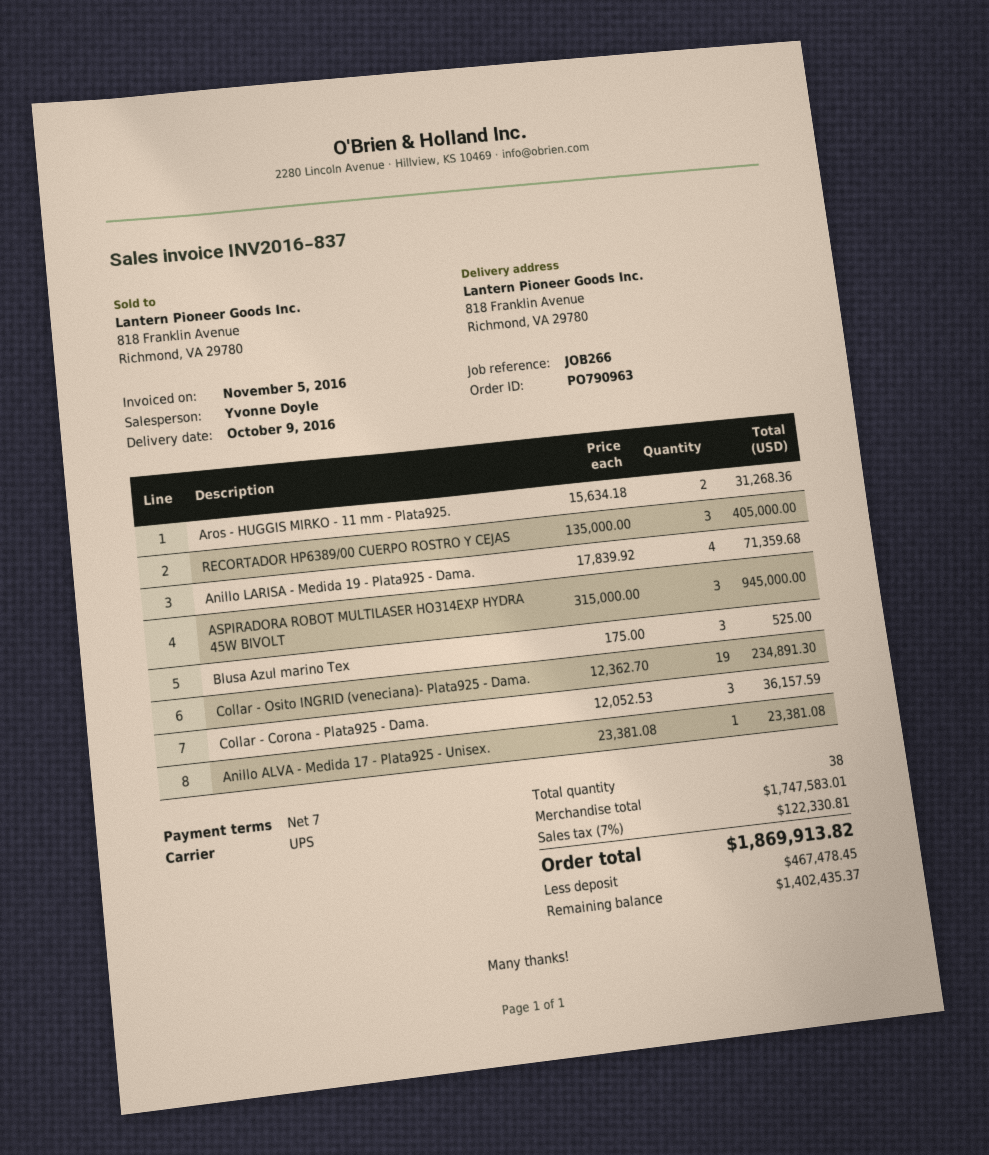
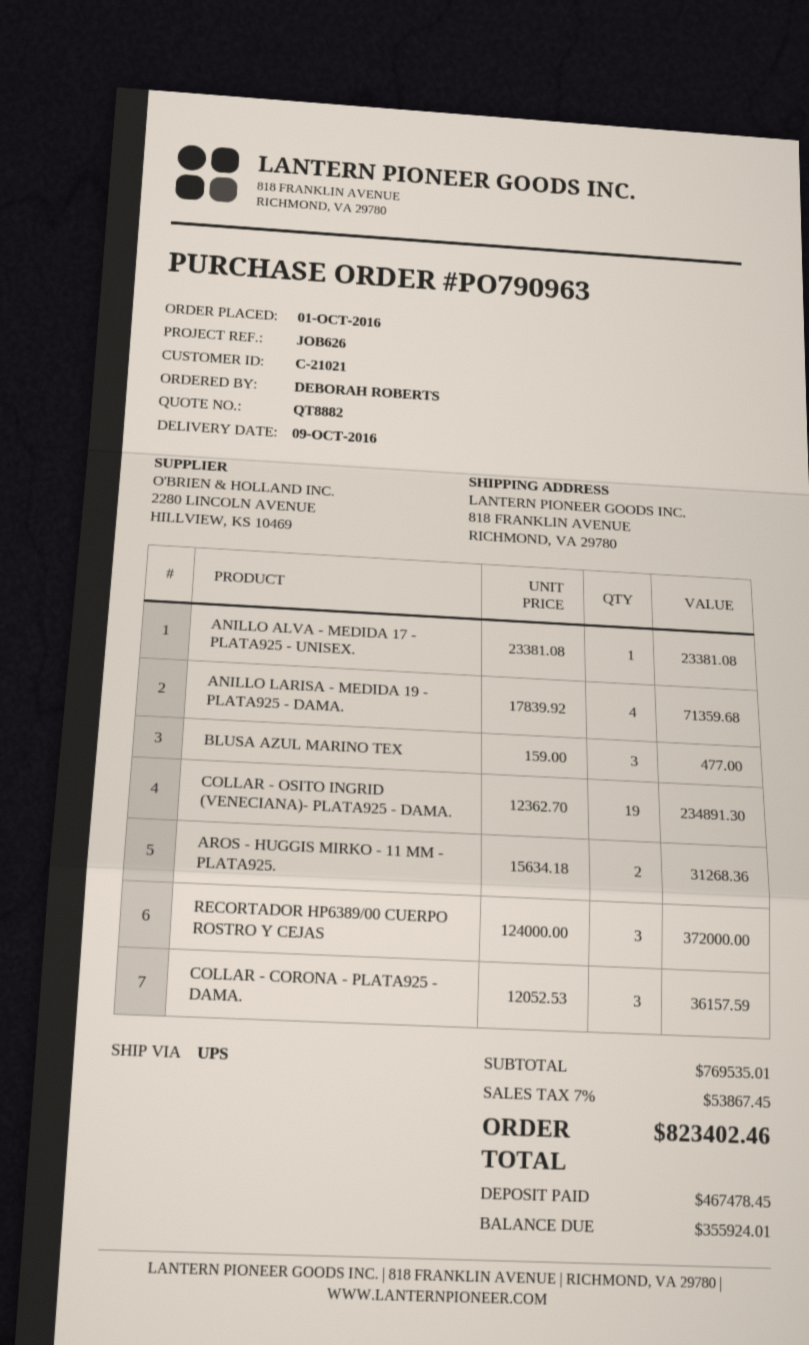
reference: JOB266 -> JOB626
RECORTADOR HP6389/00 CUERPO ROSTRO Y CEJAS: 3 x 135000.00 = 405000.00 -> 3 x 124000.00 = 372000.00
ASPIRADORA ROBOT MULTILASER HO314EXP HYDRA 45W BIVOLT: 3 x 315000.00 = 945000.00 -> none
Blusa Azul marino Tex: 3 x 175.00 = 525.00 -> 3 x 159.00 = 477.00
subtotal: 1747583.01 -> 769535.01
tax: 7% = 122330.81 -> 7% = 53867.45
total: 1869913.82 -> 823402.46
balance: 1402435.37 -> 355924.01

